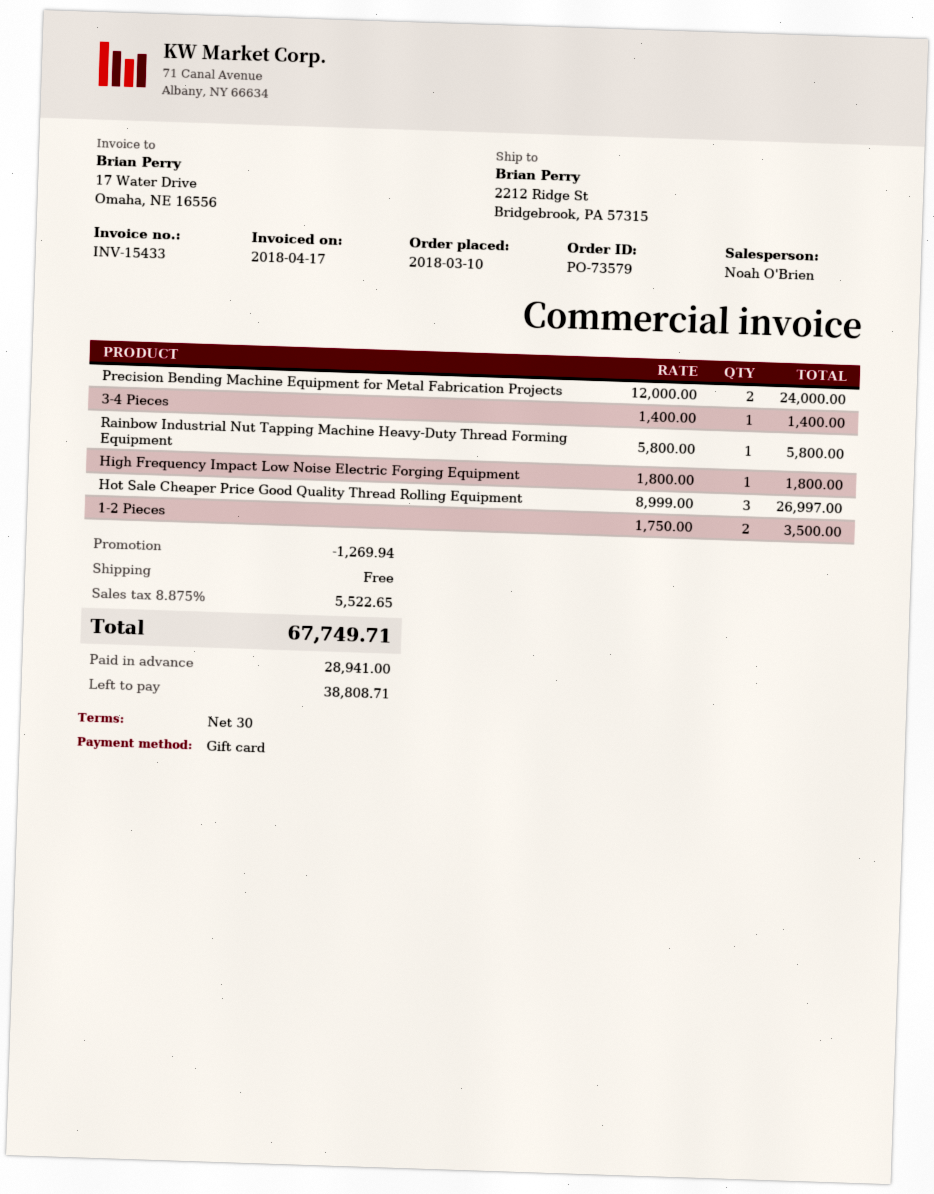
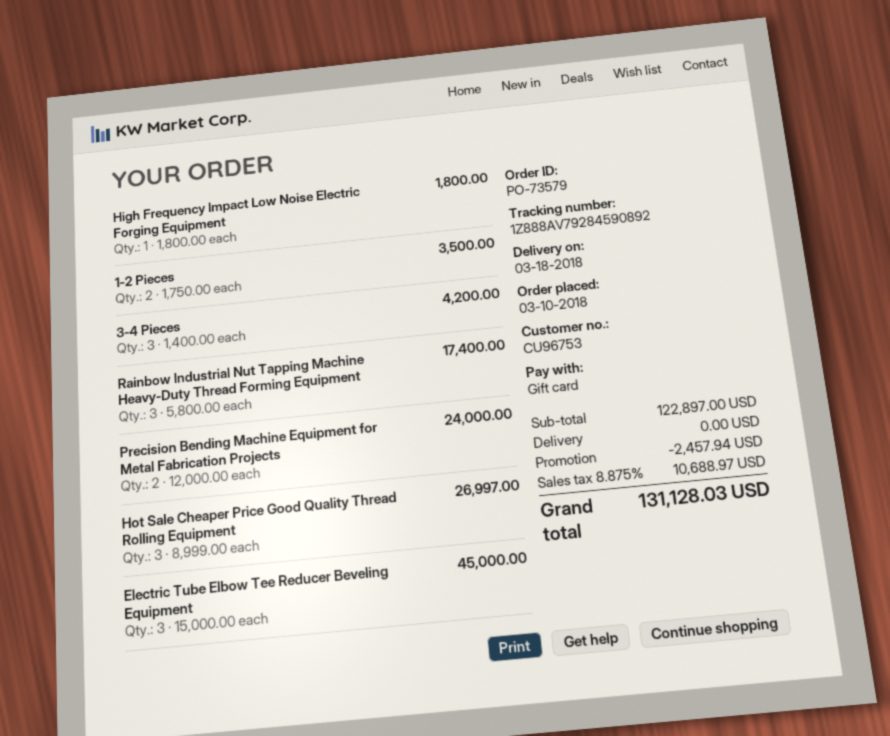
3-4 Pieces: 1 x 1400.00 = 1400.00 -> 3 x 1400.00 = 4200.00
Rainbow Industrial Nut Tapping Machine Heavy-Duty Thread Forming Equipment: 1 x 5800.00 = 5800.00 -> 3 x 5800.00 = 17400.00
Electric Tube Elbow Tee Reducer Beveling Equipment: none -> 3 x 15000.00 = 45000.00
discount: 1269.94 -> 2457.94
tax: 8.875% = 5522.65 -> 8.875% = 10688.97
total: 67749.71 -> 131128.03

